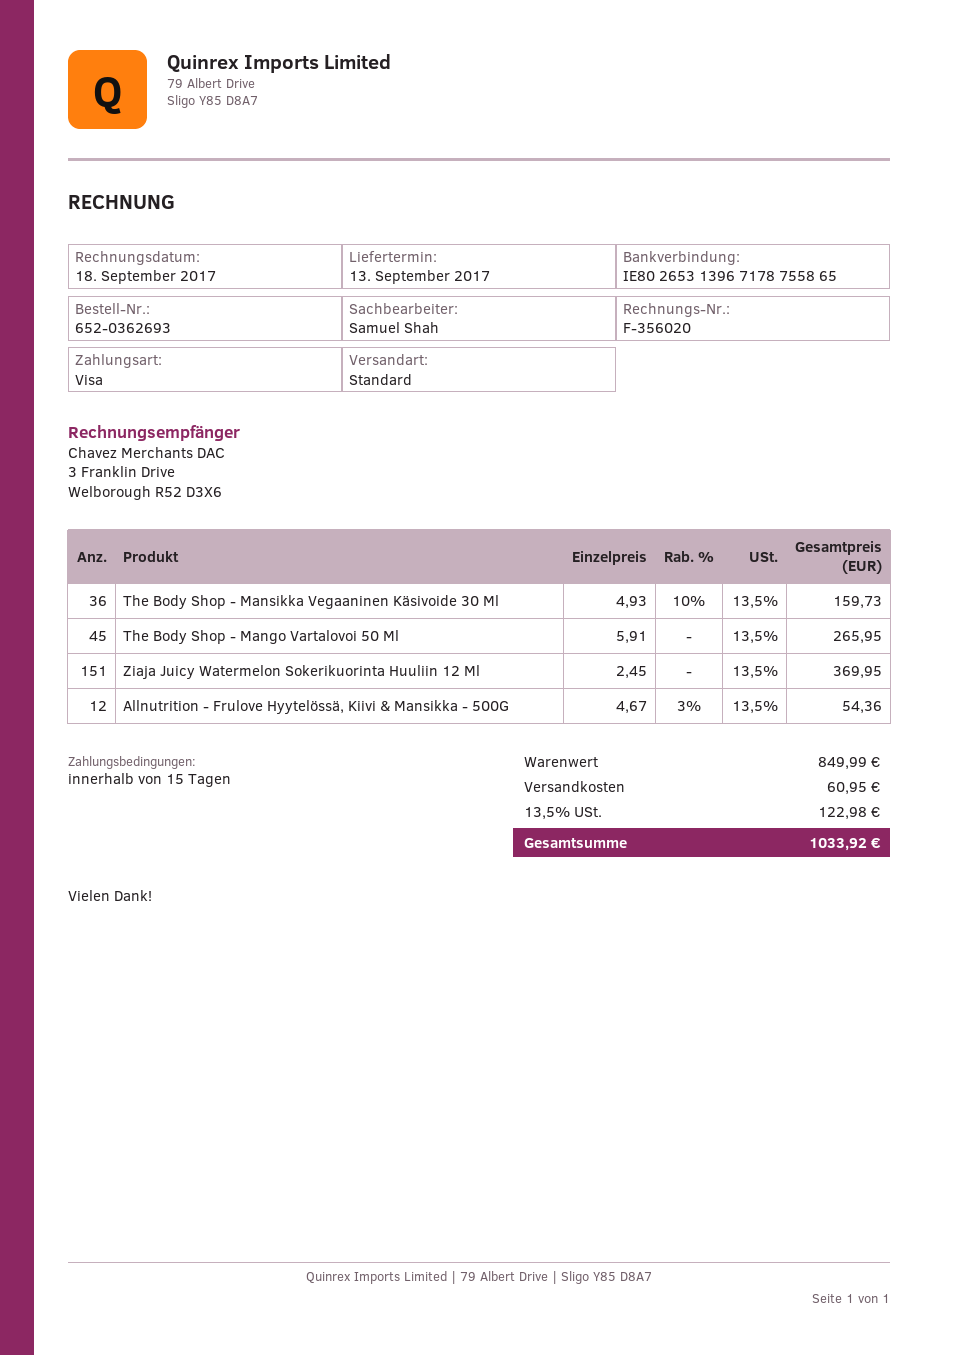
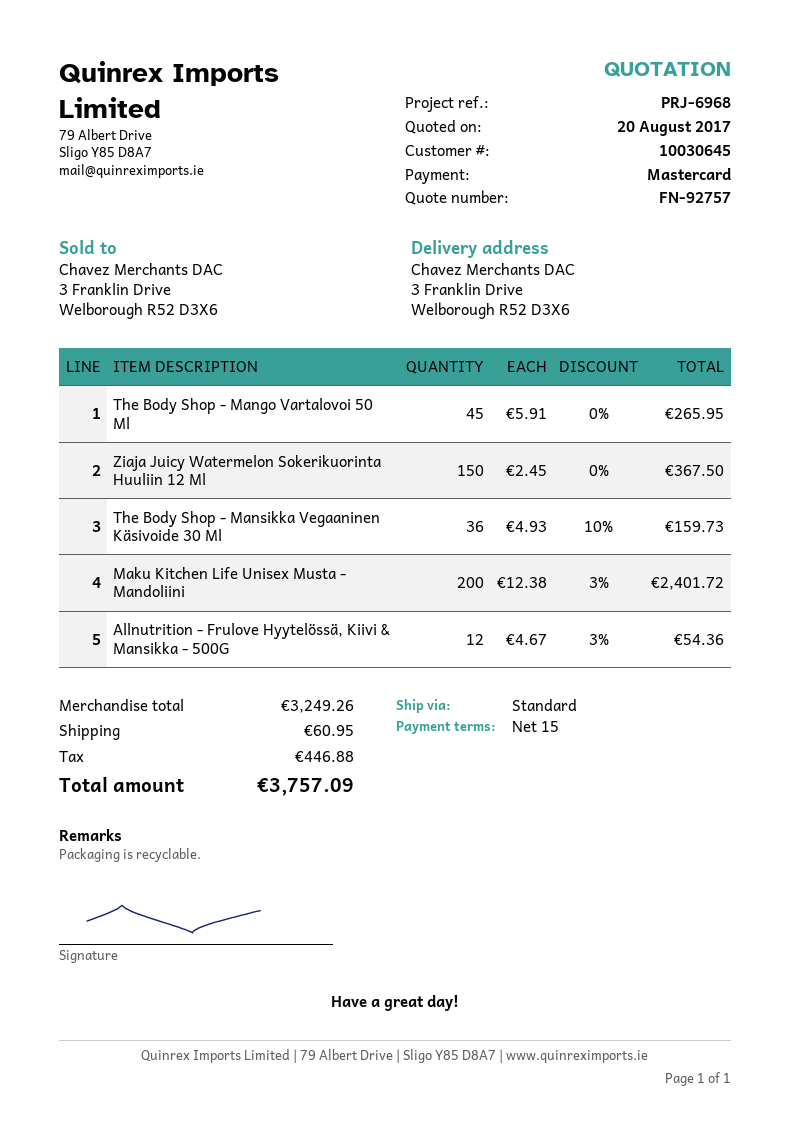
payment method: Visa -> Mastercard
Ziaja Juicy Watermelon Sokerikuorinta Huuliin 12 Ml: 151 x 2.45 = 369.95 -> 150 x 2.45 = 367.50
Maku Kitchen Life Unisex Musta - Mandoliini: none -> 200 x 12.38 - 3% = 2401.72
subtotal: 849.99 -> 3249.26
tax: 122.98 -> 446.88
total: 1033.92 -> 3757.09

